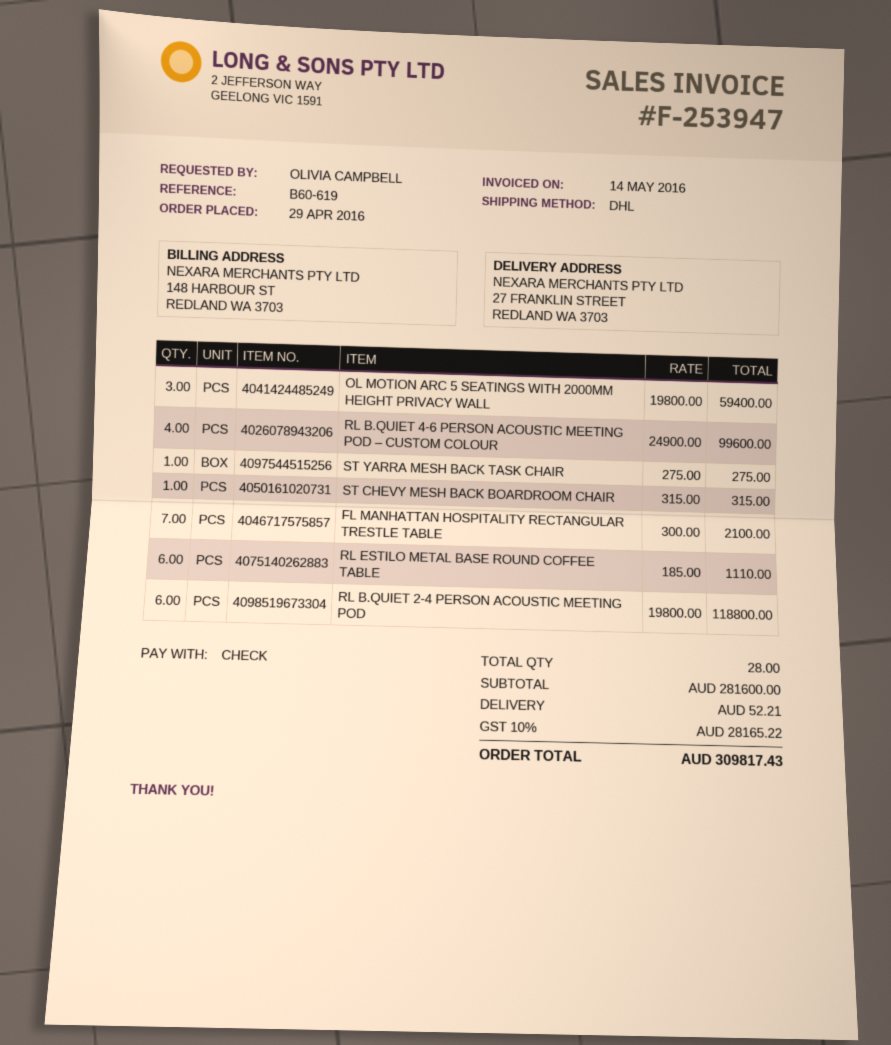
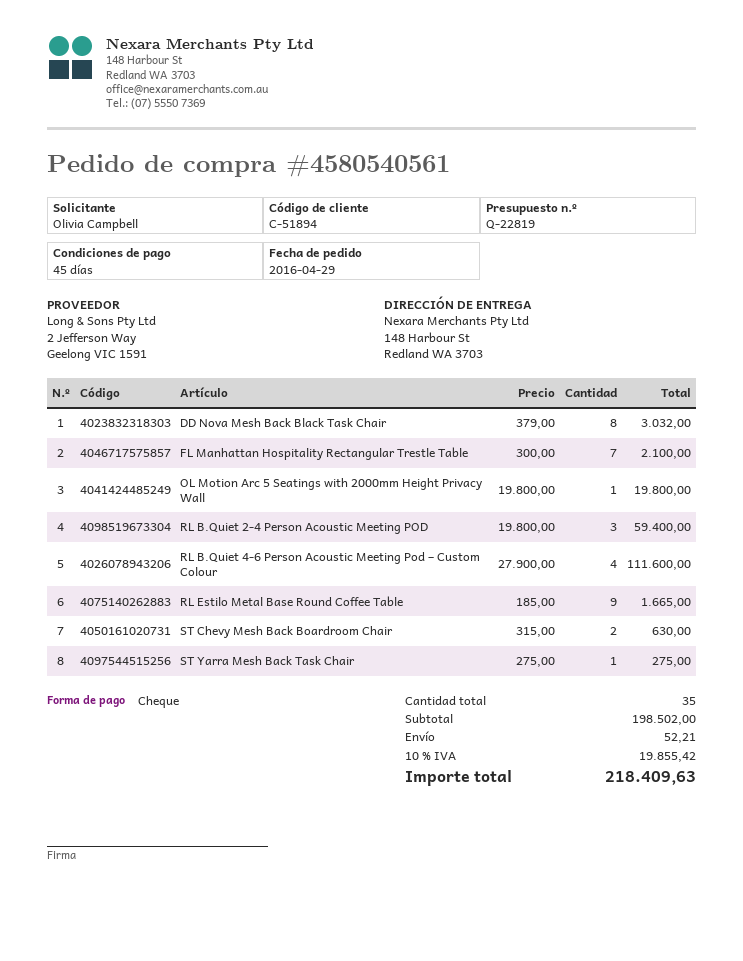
ship to: 27 FRANKLIN STREET, REDLAND WA 3703 -> 148 Harbour St, Redland WA 3703
OL MOTION ARC 5 SEATINGS WITH 2000MM HEIGHT PRIVACY WALL: 3 x 19800.00 = 59400.00 -> 1 x 19800.00 = 19800.00
RL B.QUIET 4-6 PERSON ACOUSTIC MEETING POD – CUSTOM COLOUR: 4 x 24900.00 = 99600.00 -> 4 x 27900.00 = 111600.00
ST CHEVY MESH BACK BOARDROOM CHAIR: 1 x 315.00 = 315.00 -> 2 x 315.00 = 630.00
RL ESTILO METAL BASE ROUND COFFEE TABLE: 6 x 185.00 = 1110.00 -> 9 x 185.00 = 1665.00
RL B.QUIET 2-4 PERSON ACOUSTIC MEETING POD: 6 x 19800.00 = 118800.00 -> 3 x 19800.00 = 59400.00
DD Nova Mesh Back Black Task Chair: none -> 8 x 379.00 = 3032.00
total quantity: 28 -> 35
subtotal: 281600.00 -> 198502.00
tax: 10% = 28165.22 -> 10% = 19855.42
total: 309817.43 -> 218409.63

